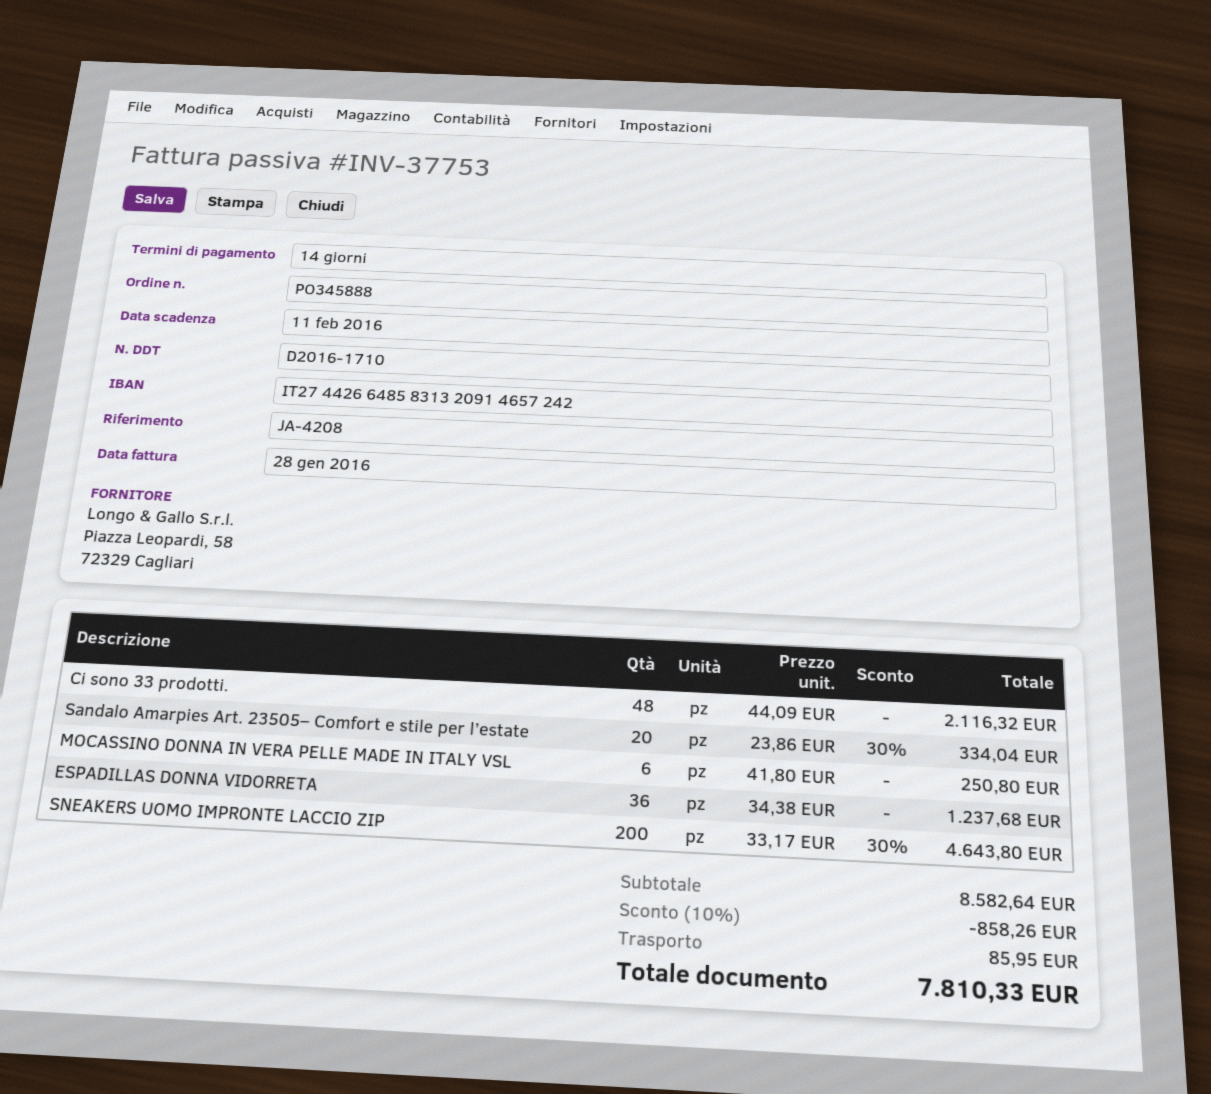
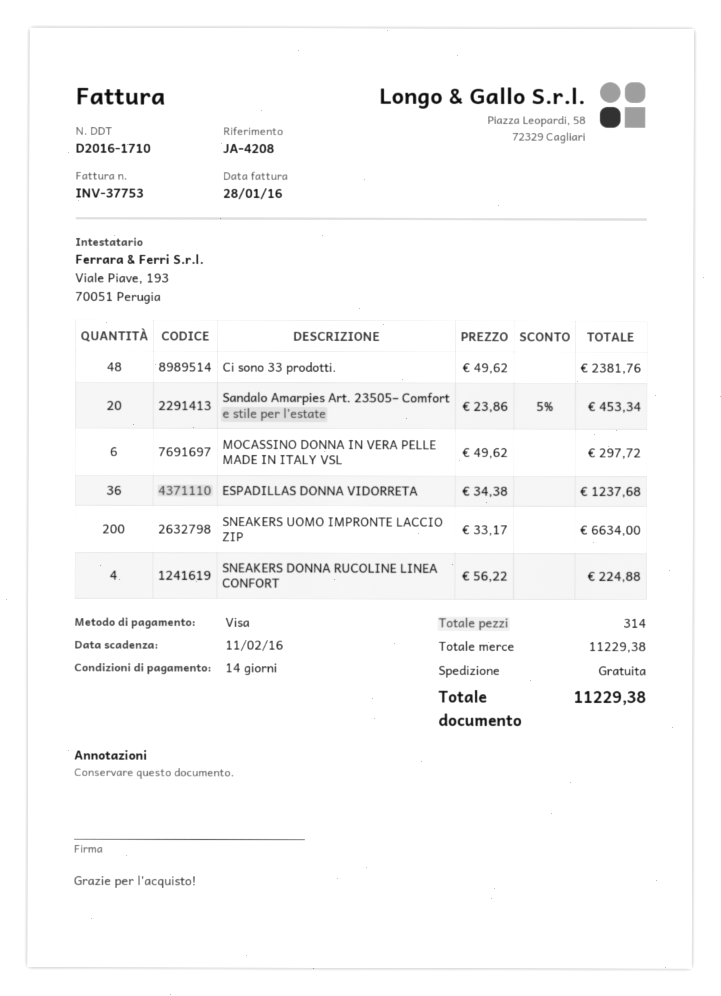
Ci sono 33 prodotti.: 48 x 44.09 = 2116.32 -> 48 x 49.62 = 2381.76
Sandalo Amarpies Art. 23505– Comfort e stile per l’estate: 20 x 23.86 - 30% = 334.04 -> 20 x 23.86 - 5% = 453.34
MOCASSINO DONNA IN VERA PELLE MADE IN ITALY VSL: 6 x 41.80 = 250.80 -> 6 x 49.62 = 297.72
SNEAKERS UOMO IMPRONTE LACCIO ZIP: 200 x 33.17 - 30% = 4643.80 -> 200 x 33.17 = 6634.00
SNEAKERS DONNA RUCOLINE LINEA CONFORT: none -> 4 x 56.22 = 224.88
subtotal: 8582.64 -> 11229.38
discount: 10% = 858.26 -> none
shipping: 85.95 -> 0.00
total: 7810.33 -> 11229.38

